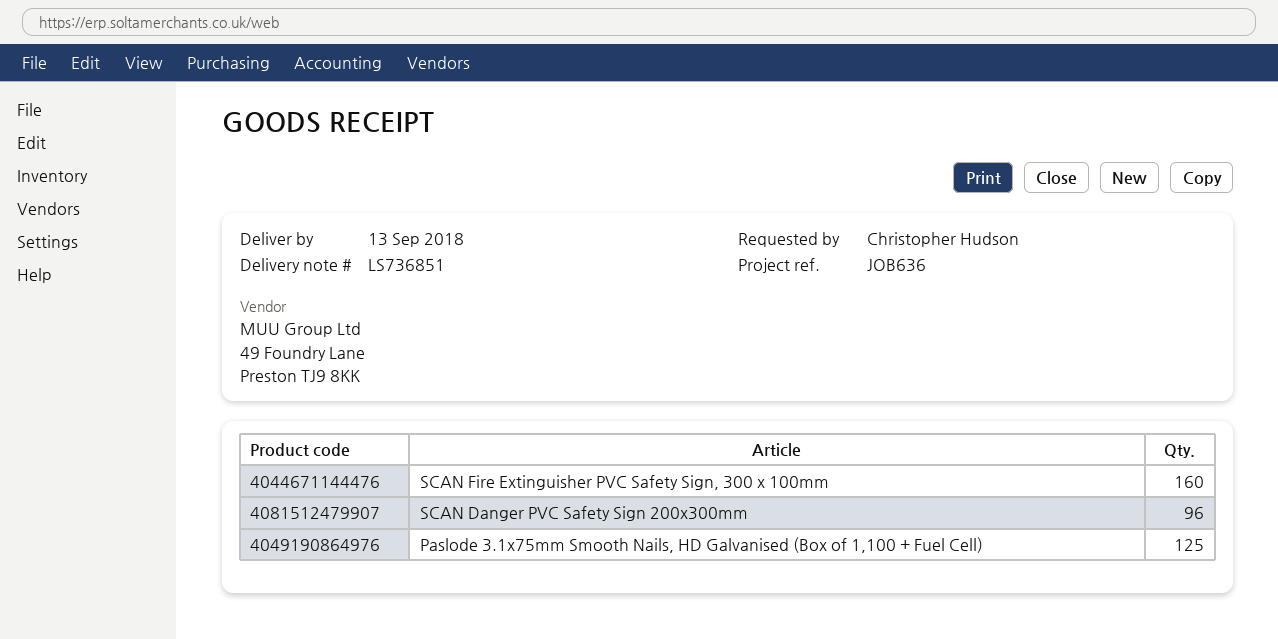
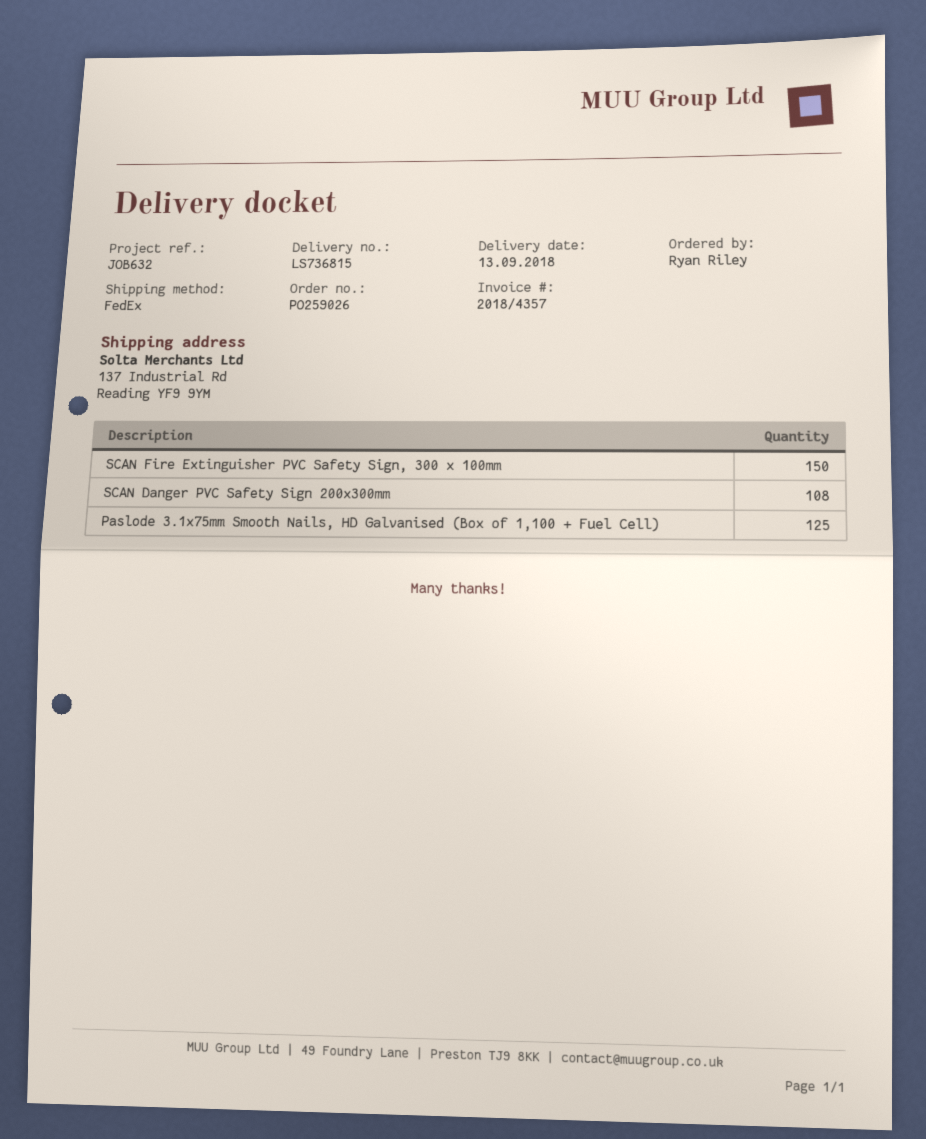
delivery note number: LS736851 -> LS736815
reference: JOB636 -> JOB632
ordered by: Christopher Hudson -> Ryan Riley
SCAN Fire Extinguisher PVC Safety Sign, 300 x 100mm: 160 -> 150
SCAN Danger PVC Safety Sign 200x300mm: 96 -> 108

